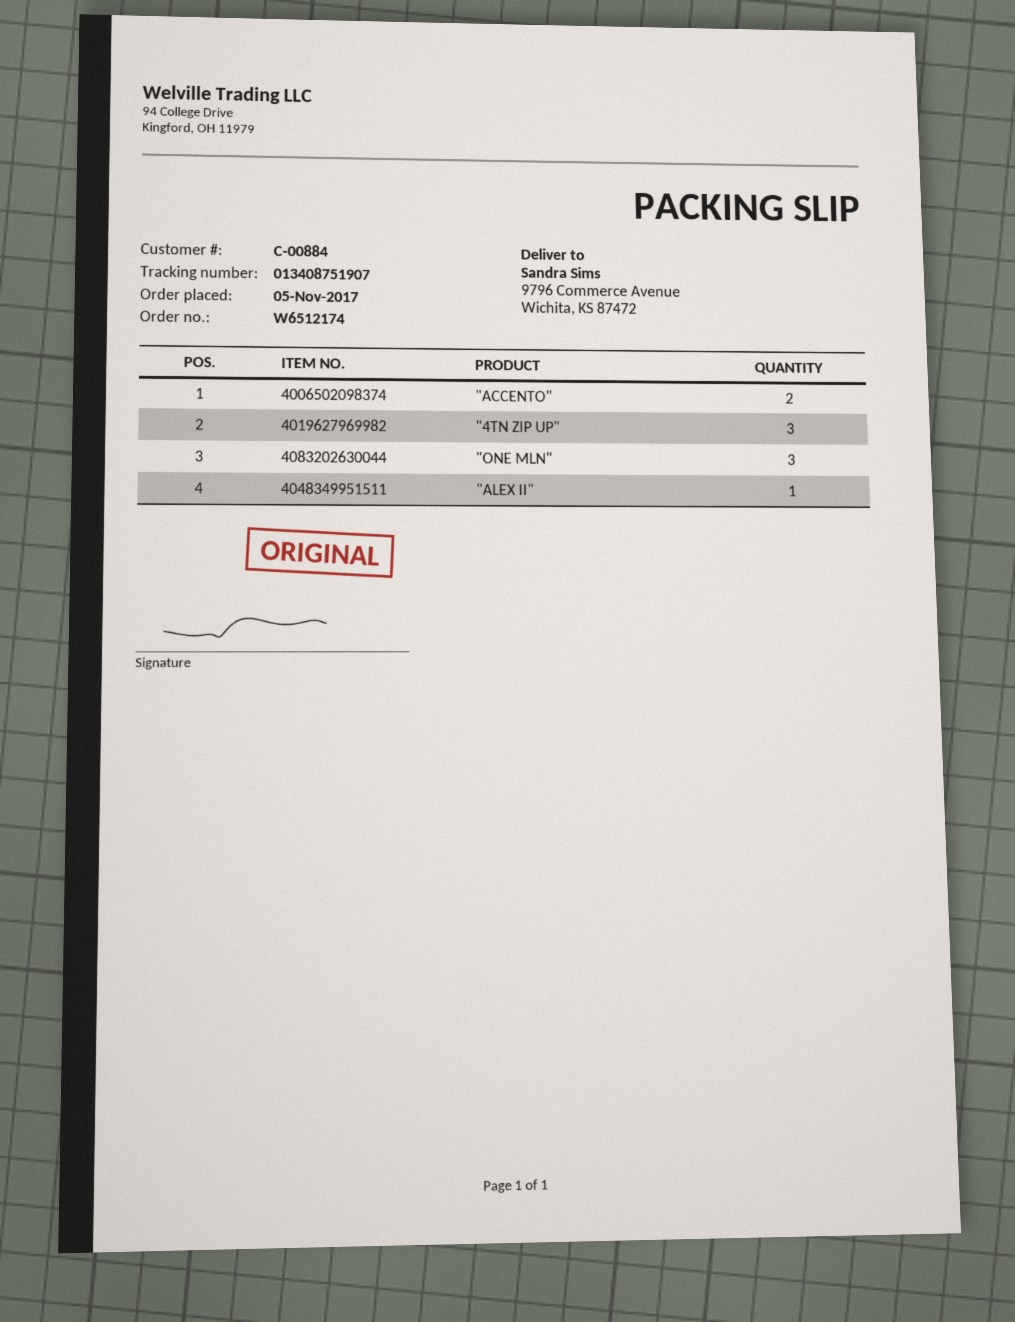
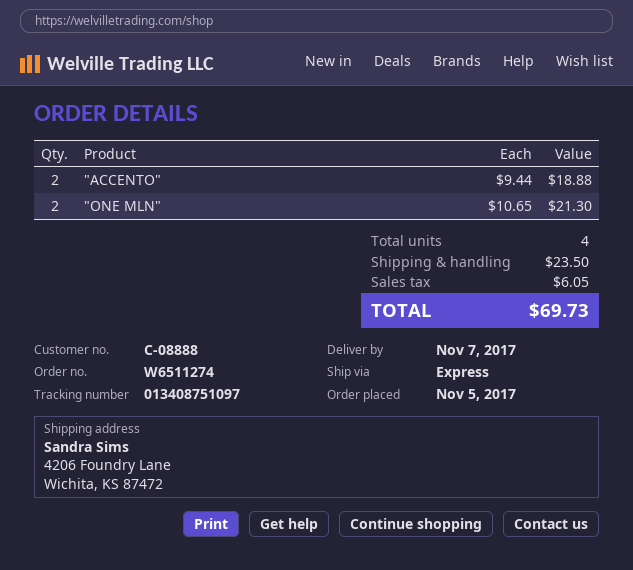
order number: W6512174 -> W6511274
customer number: C-00884 -> C-08888
tracking number: 013408751907 -> 013408751097
ship to: 9796 Commerce Avenue, Wichita, KS 87472 -> 4206 Foundry Lane, Wichita, KS 87472
"4TN ZIP UP": 3 -> none
"ONE MLN": 3 -> 2
"ALEX II": 1 -> none

